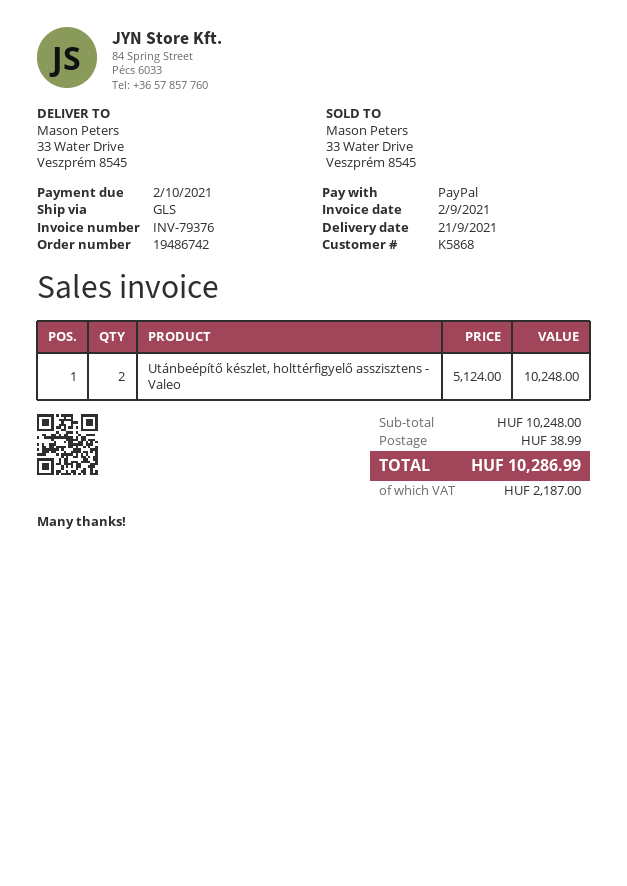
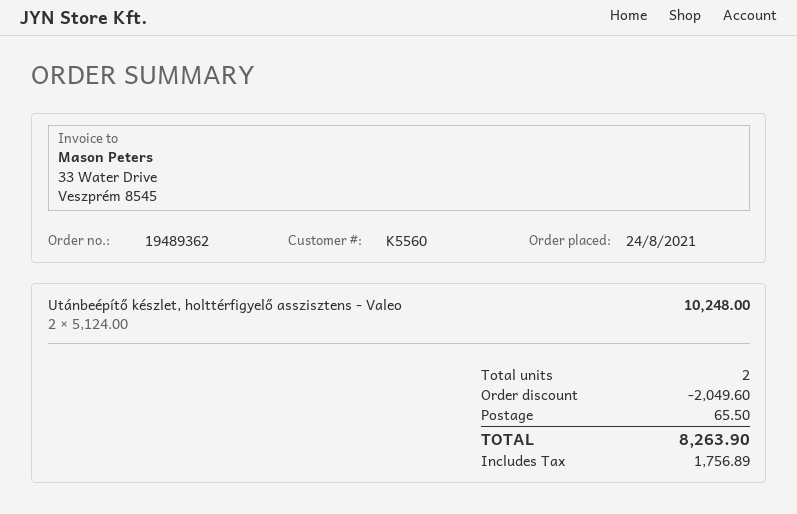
order number: 19486742 -> 19489362
customer number: K5868 -> K5560
discount: none -> 2049.60
shipping: 38.99 -> 65.50
tax: 2187.00 -> 1756.89
total: 10286.99 -> 8263.90

